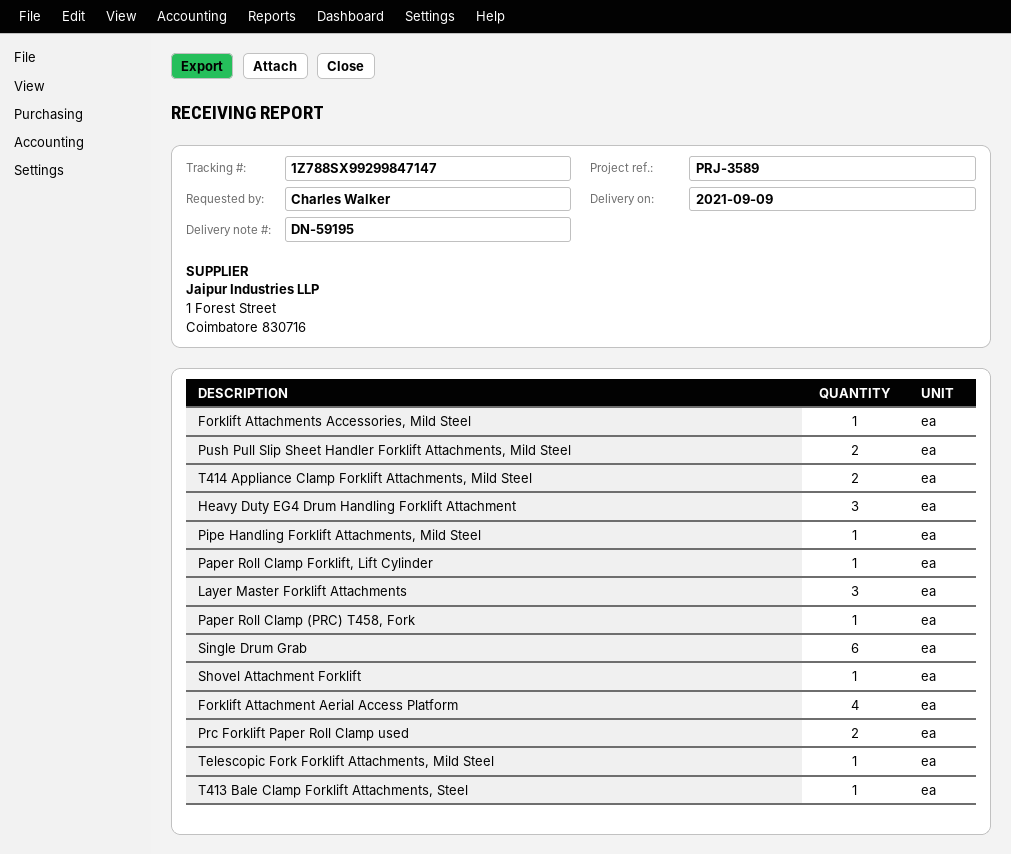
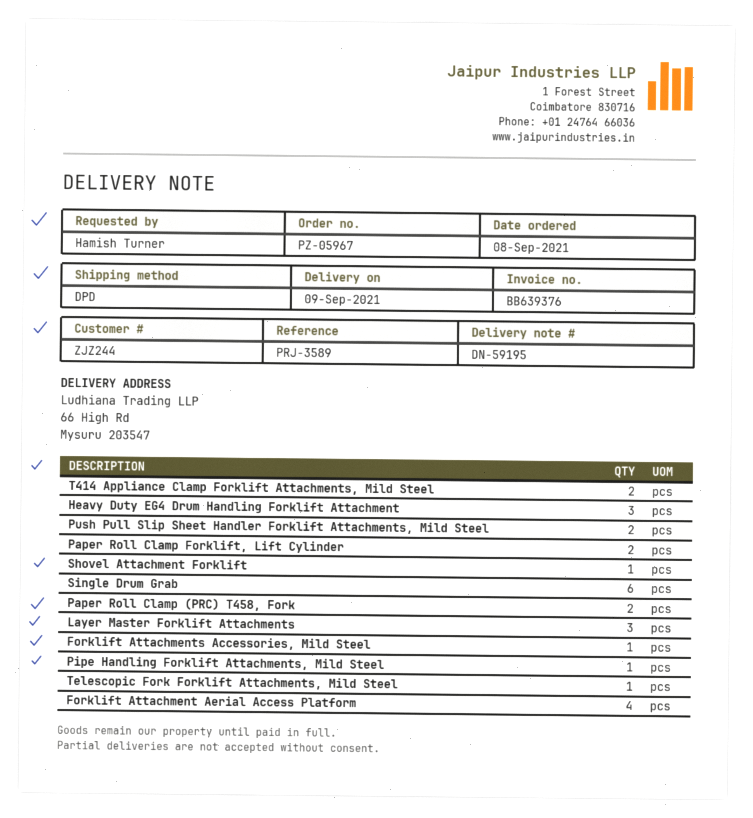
ordered by: Charles Walker -> Hamish Turner
Paper Roll Clamp Forklift, Lift Cylinder: 1 -> 2
Paper Roll Clamp (PRC) T458, Fork: 1 -> 2
Prc Forklift Paper Roll Clamp used: 2 -> none
T413 Bale Clamp Forklift Attachments, Steel: 1 -> none

